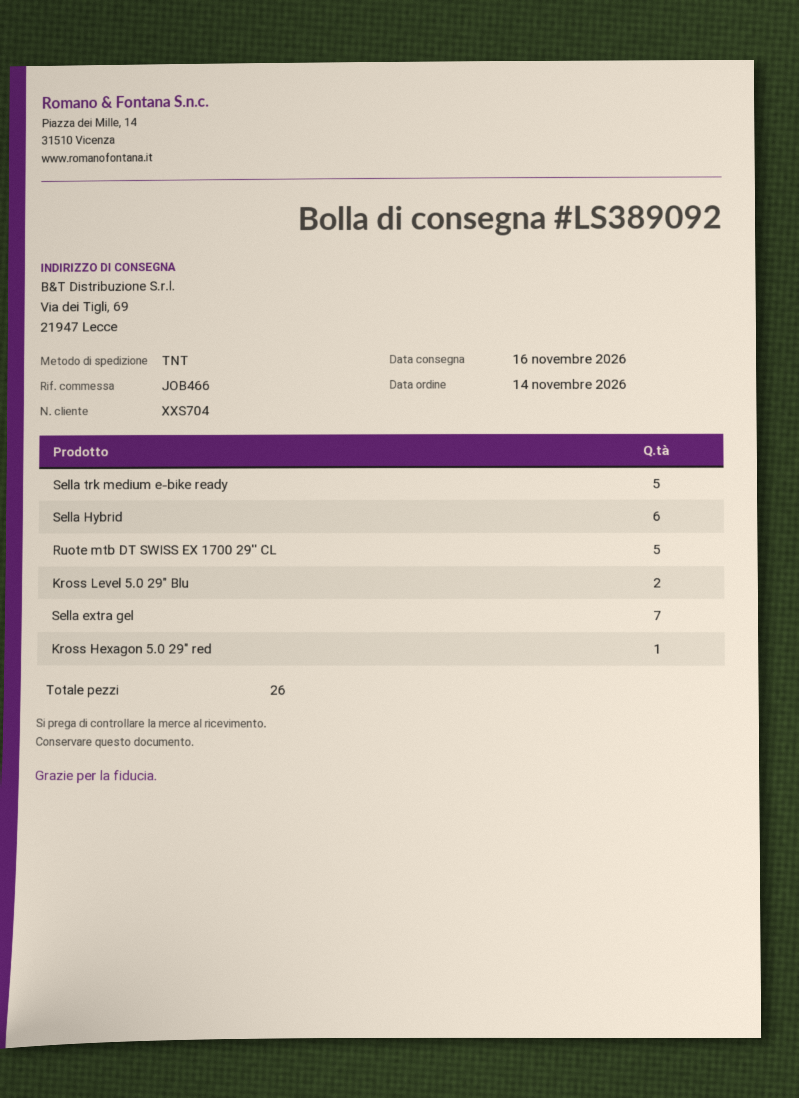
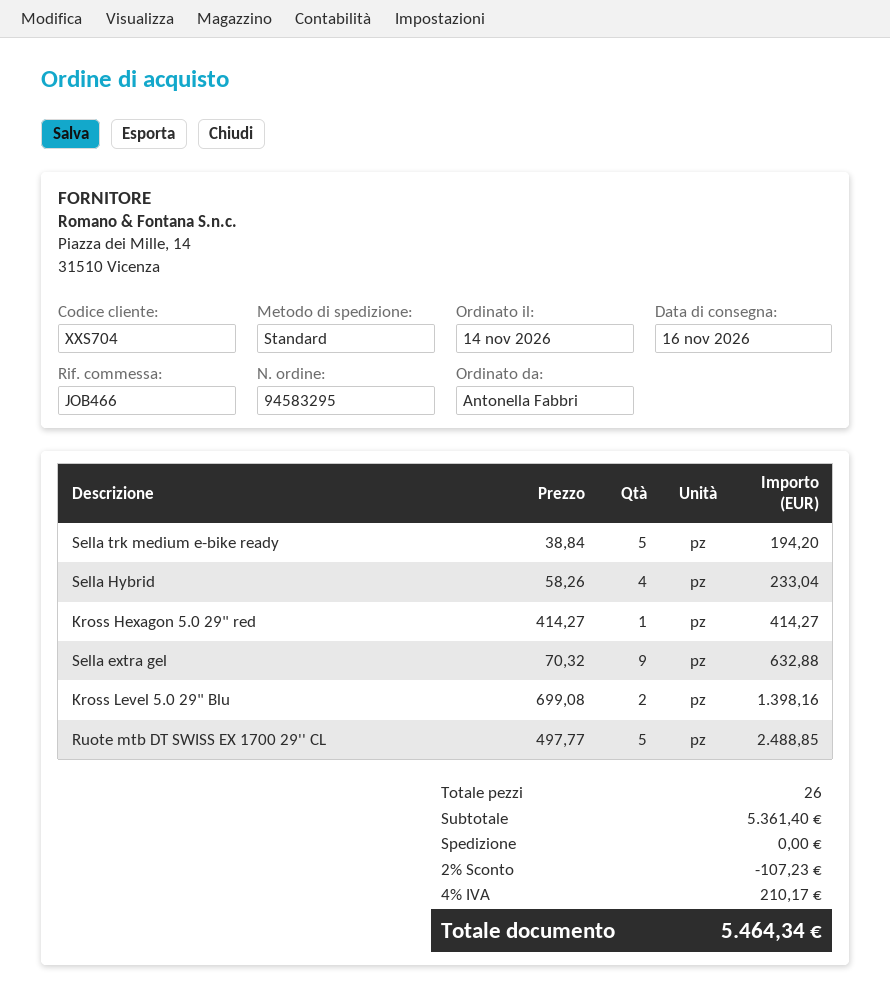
shipping method: TNT -> standard
Sella Hybrid: 6 -> 4
Sella extra gel: 7 -> 9

